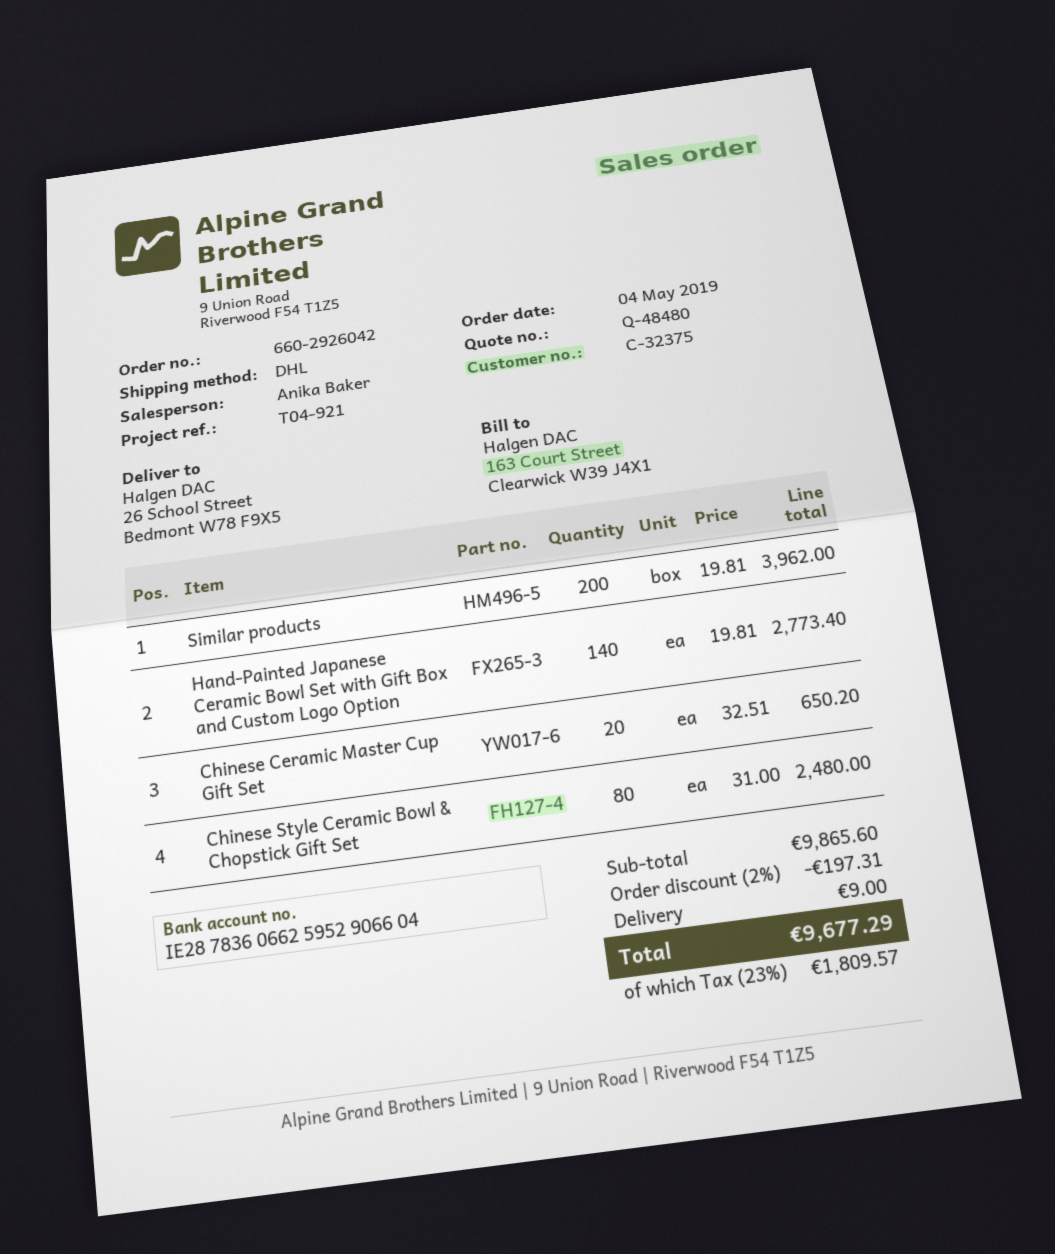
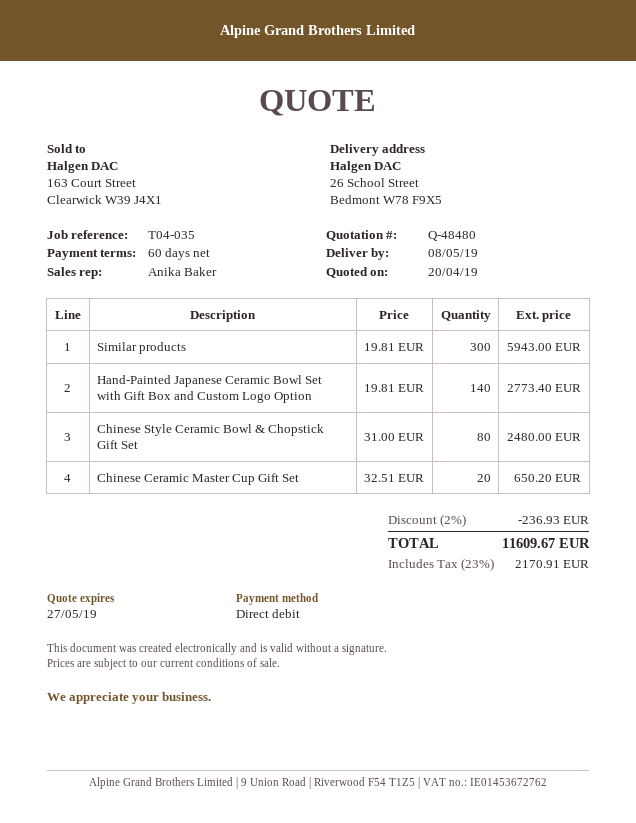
reference: T04-921 -> T04-035
Similar products: 200 x 19.81 = 3962.00 -> 300 x 19.81 = 5943.00
discount: 2% = 197.31 -> 2% = 236.93
shipping: 9.00 -> none
tax: 23% = 1809.57 -> 23% = 2170.91
total: 9677.29 -> 11609.67

